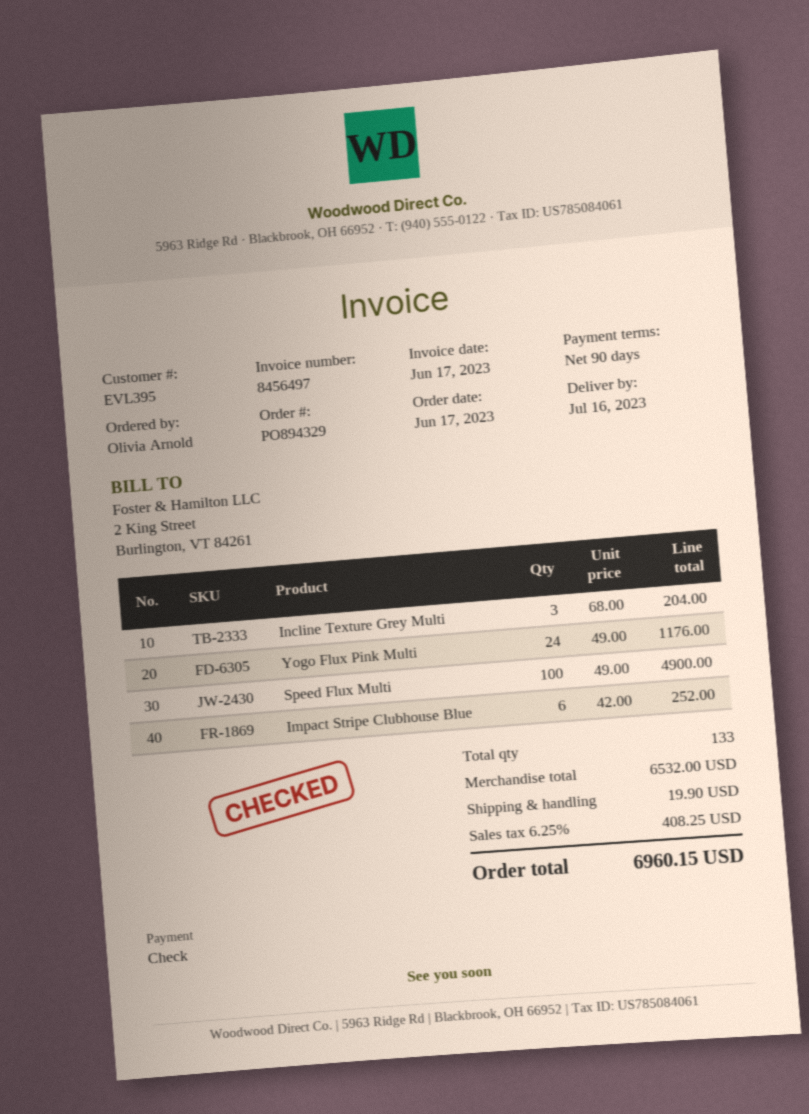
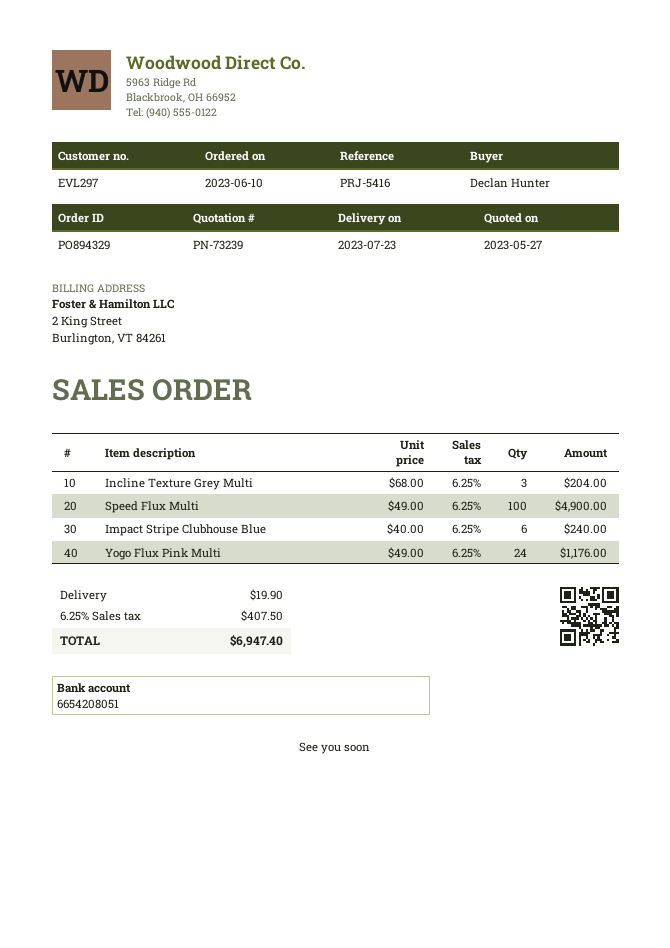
order date: 2023-06-17 -> 2023-06-10
delivery date: 2023-07-16 -> 2023-07-23
customer number: EVL395 -> EVL297
ordered by: Olivia Arnold -> Declan Hunter
Impact Stripe Clubhouse Blue: 6 x 42.00 = 252.00 -> 6 x 40.00 = 240.00
tax: 6.25% = 408.25 -> 6.25% = 407.50
total: 6960.15 -> 6947.40

